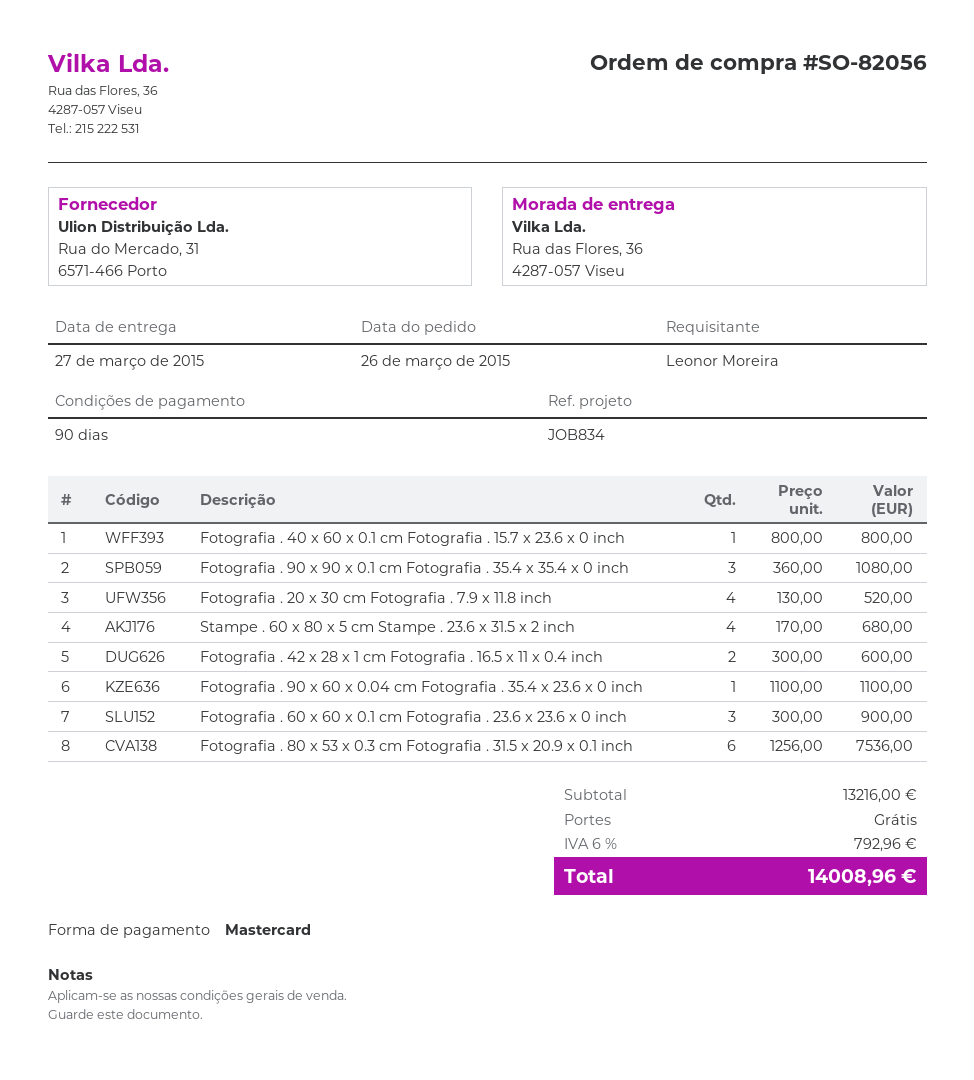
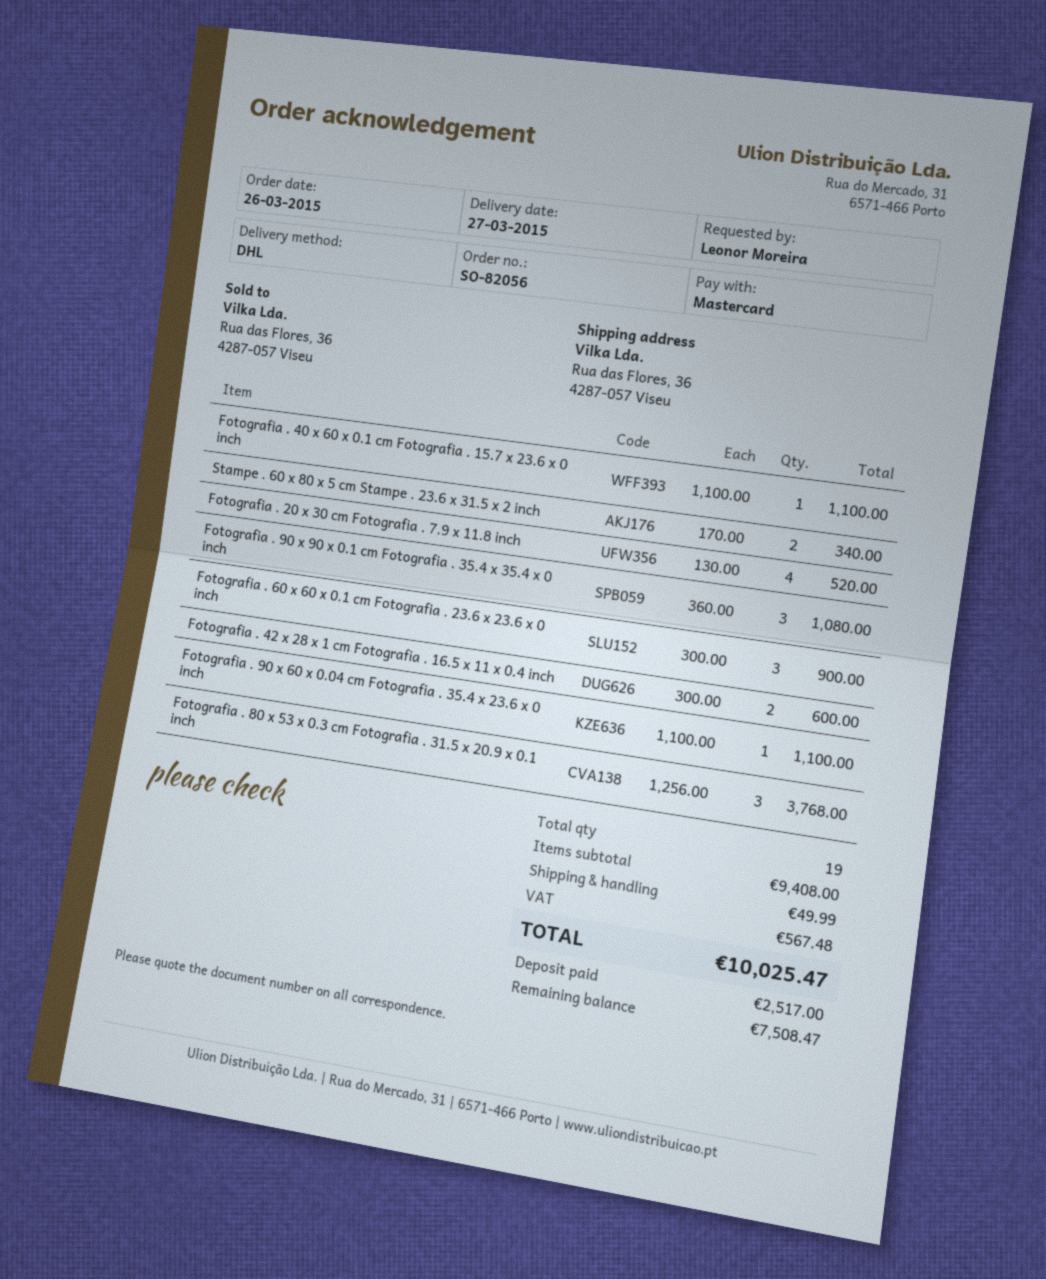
Fotografia . 40 x 60 x 0.1 cm Fotografia . 15.7 x 23.6 x 0 inch: 1 x 800.00 = 800.00 -> 1 x 1100.00 = 1100.00
Stampe . 60 x 80 x 5 cm Stampe . 23.6 x 31.5 x 2 inch: 4 x 170.00 = 680.00 -> 2 x 170.00 = 340.00
Fotografia . 80 x 53 x 0.3 cm Fotografia . 31.5 x 20.9 x 0.1 inch: 6 x 1256.00 = 7536.00 -> 3 x 1256.00 = 3768.00
subtotal: 13216.00 -> 9408.00
shipping: 0.00 -> 49.99
tax: 792.96 -> 567.48
total: 14008.96 -> 10025.47

